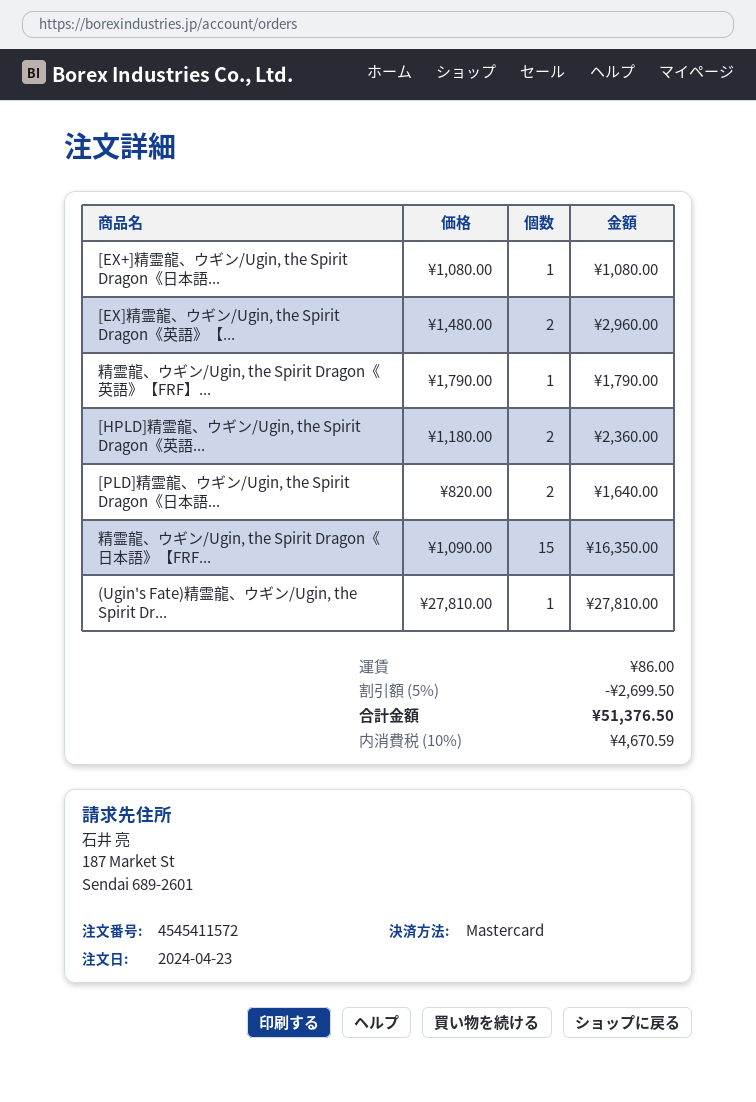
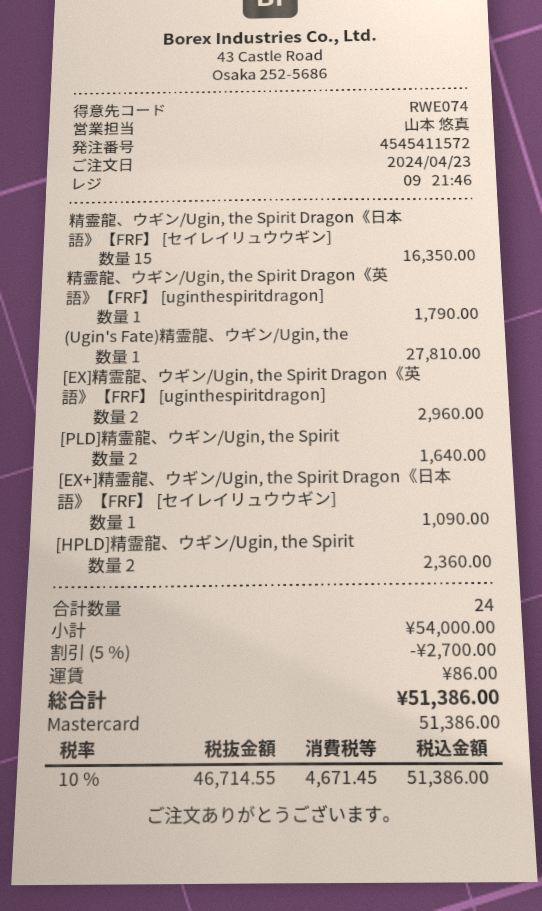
[EX+]精霊龍、ウギン/Ugin, the Spirit Dragon《日本語...: 1 for 1080.00 -> 1 for 1090.00
discount: 5% = 2699.50 -> 5% = 2700.00
tax: 10% = 4670.59 -> 10% = 4671.45
total: 51376.50 -> 51386.00

